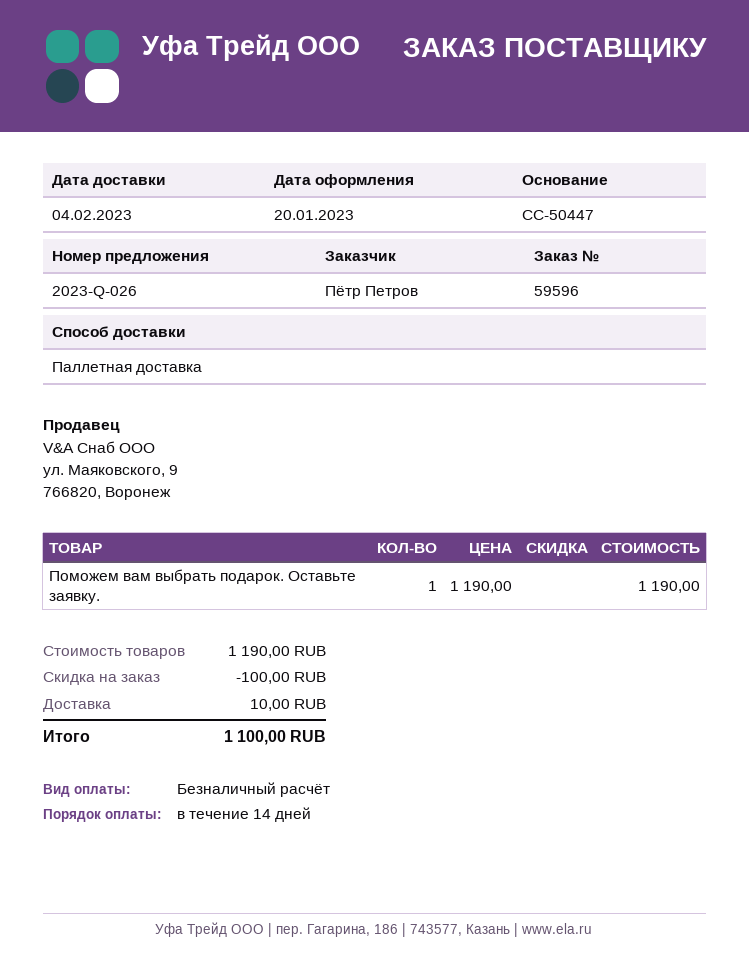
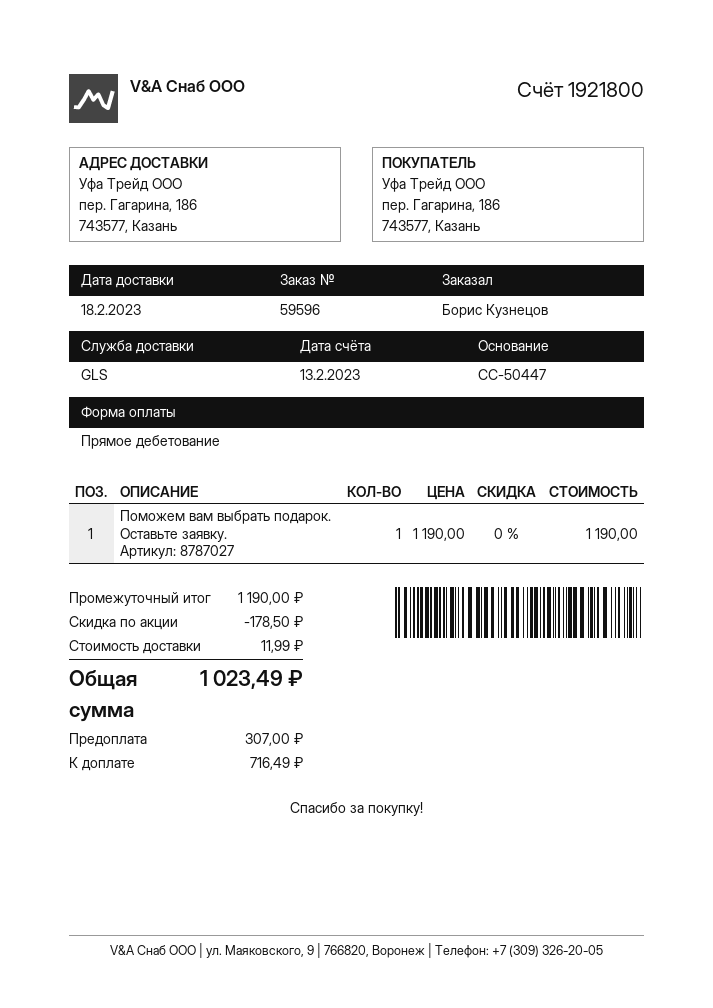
delivery date: 2023-02-04 -> 2023-02-18
ordered by: Пётр Петров -> Борис Кузнецов
payment method: bank transfer -> direct debit
shipping method: pallet freight -> GLS
discount: 100.00 -> 178.50
shipping: 10.00 -> 11.99
total: 1100.00 -> 1023.49

